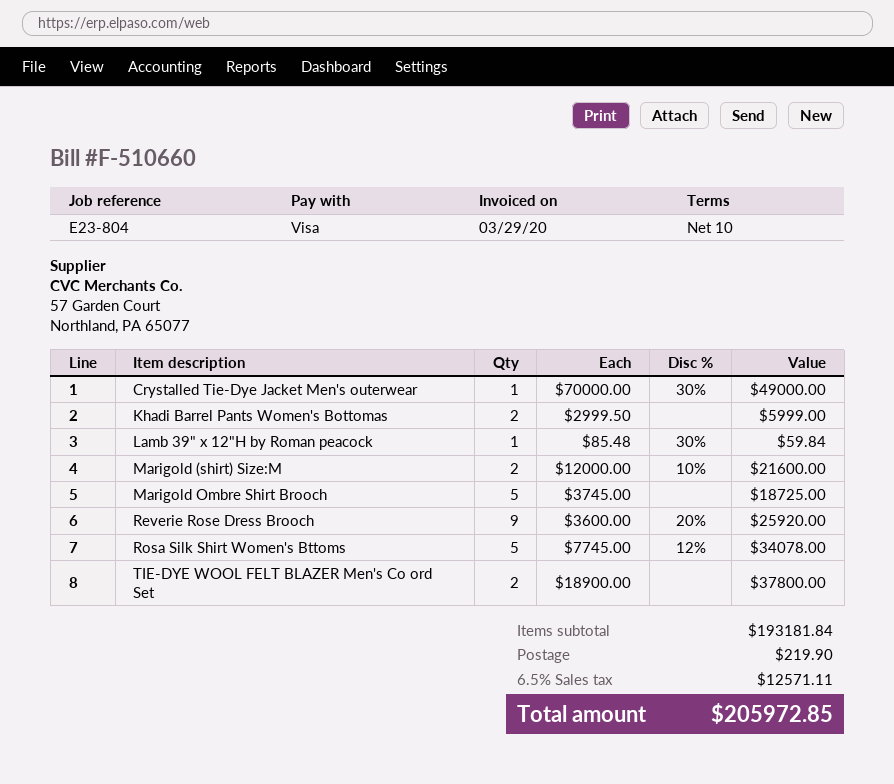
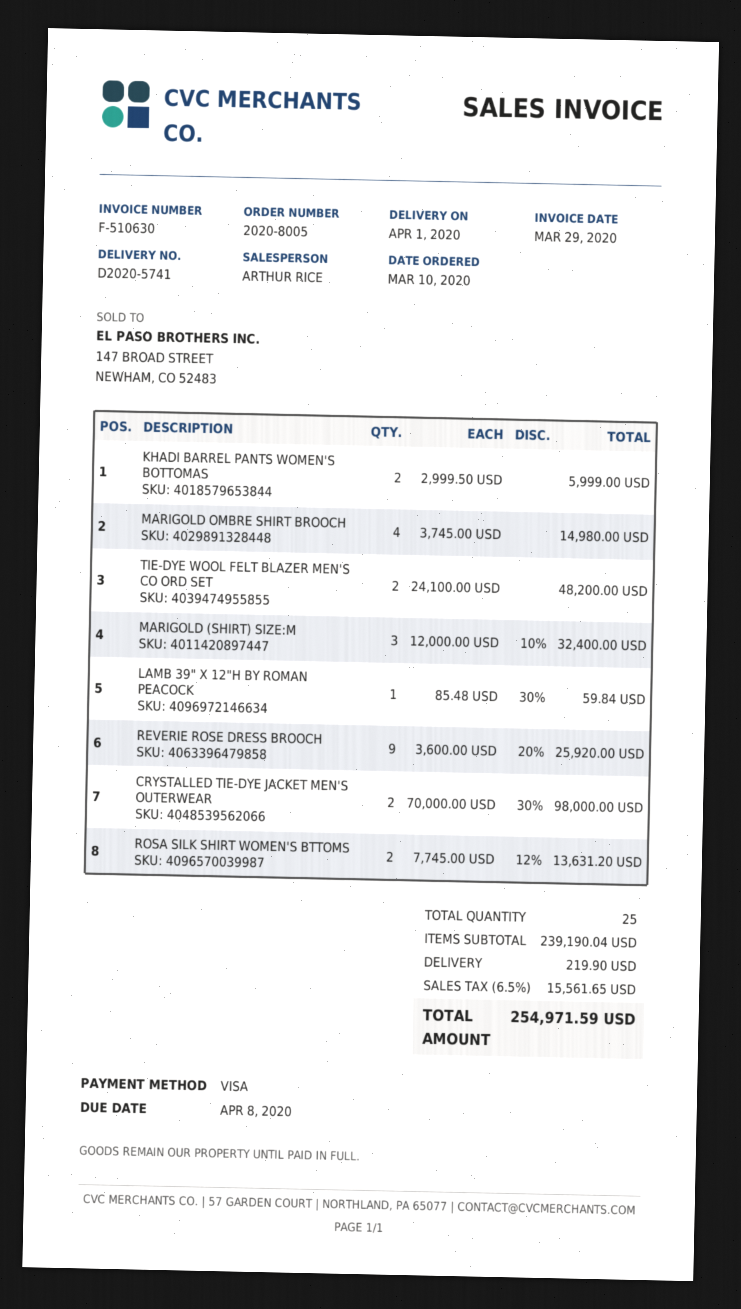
invoice number: F-510660 -> F-510630
Crystalled Tie-Dye Jacket Men's outerwear: 1 x 70000.00 - 30% = 49000.00 -> 2 x 70000.00 - 30% = 98000.00
Marigold (shirt) Size:M: 2 x 12000.00 - 10% = 21600.00 -> 3 x 12000.00 - 10% = 32400.00
Marigold Ombre Shirt Brooch: 5 x 3745.00 = 18725.00 -> 4 x 3745.00 = 14980.00
Rosa Silk Shirt Women's Bttoms: 5 x 7745.00 - 12% = 34078.00 -> 2 x 7745.00 - 12% = 13631.20
TIE-DYE WOOL FELT BLAZER Men's Co ord Set: 2 x 18900.00 = 37800.00 -> 2 x 24100.00 = 48200.00
subtotal: 193181.84 -> 239190.04
tax: 6.5% = 12571.11 -> 6.5% = 15561.65
total: 205972.85 -> 254971.59

